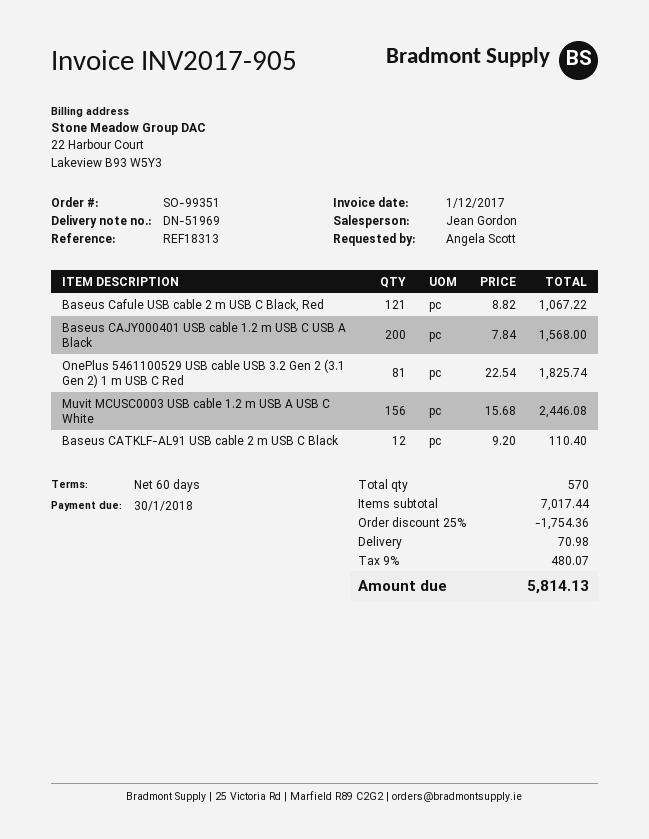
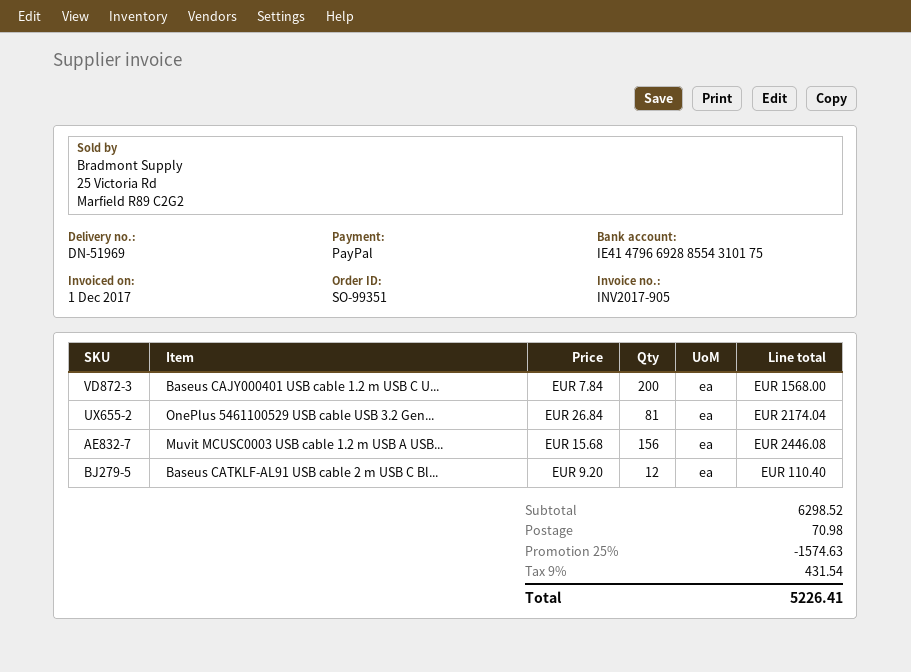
Baseus Cafule USB cable 2 m USB C Black, Red: 121 x 8.82 = 1067.22 -> none
OnePlus 5461100529 USB cable USB 3.2 Gen 2 (3.1 Gen 2) 1 m USB C Red: 81 x 22.54 = 1825.74 -> 81 x 26.84 = 2174.04
subtotal: 7017.44 -> 6298.52
discount: 25% = 1754.36 -> 25% = 1574.63
tax: 9% = 480.07 -> 9% = 431.54
total: 5814.13 -> 5226.41

